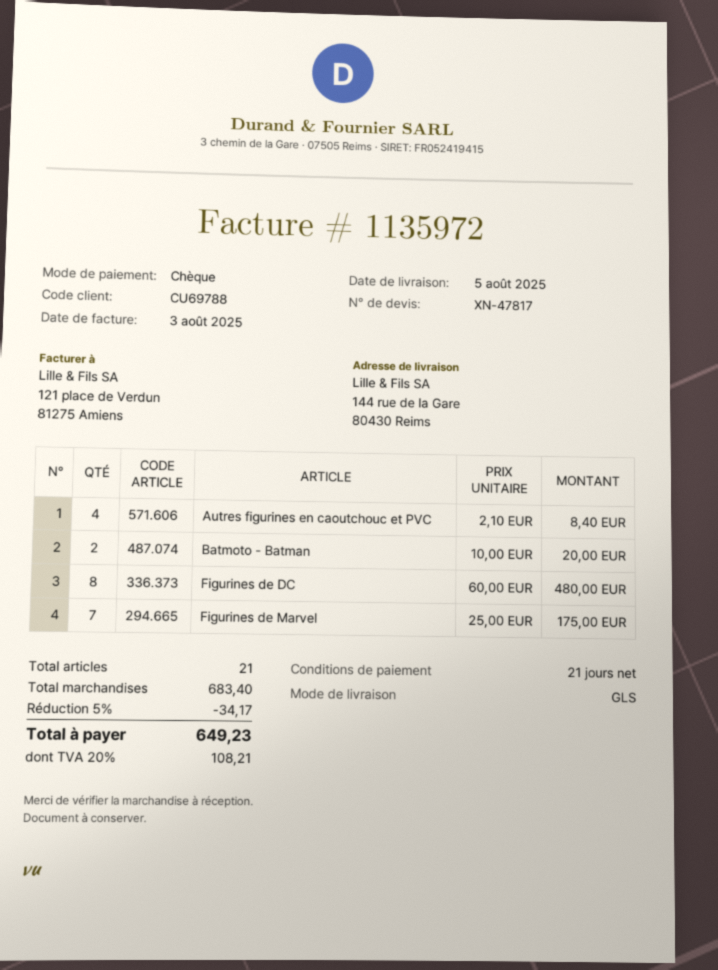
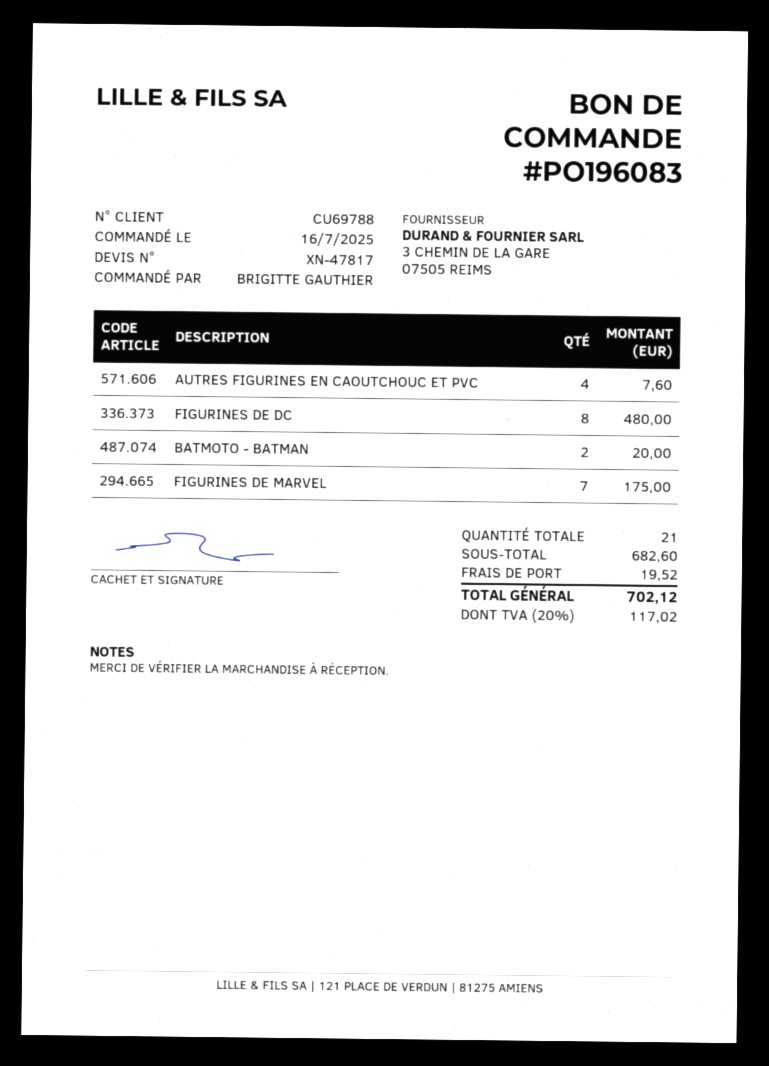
Autres figurines en caoutchouc et PVC: 4 for 8.40 -> 4 for 7.60
subtotal: 683.40 -> 682.60
discount: 5% = 34.17 -> none
shipping: none -> 19.52
tax: 20% = 108.21 -> 20% = 117.02
total: 649.23 -> 702.12

